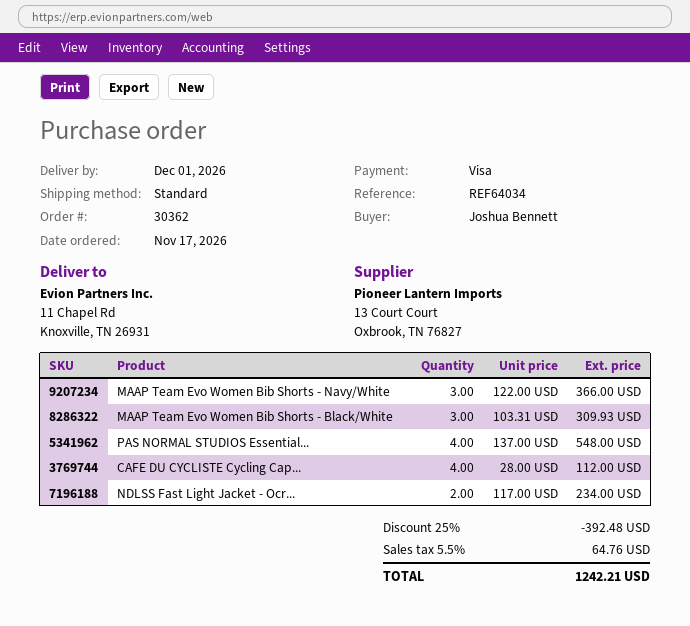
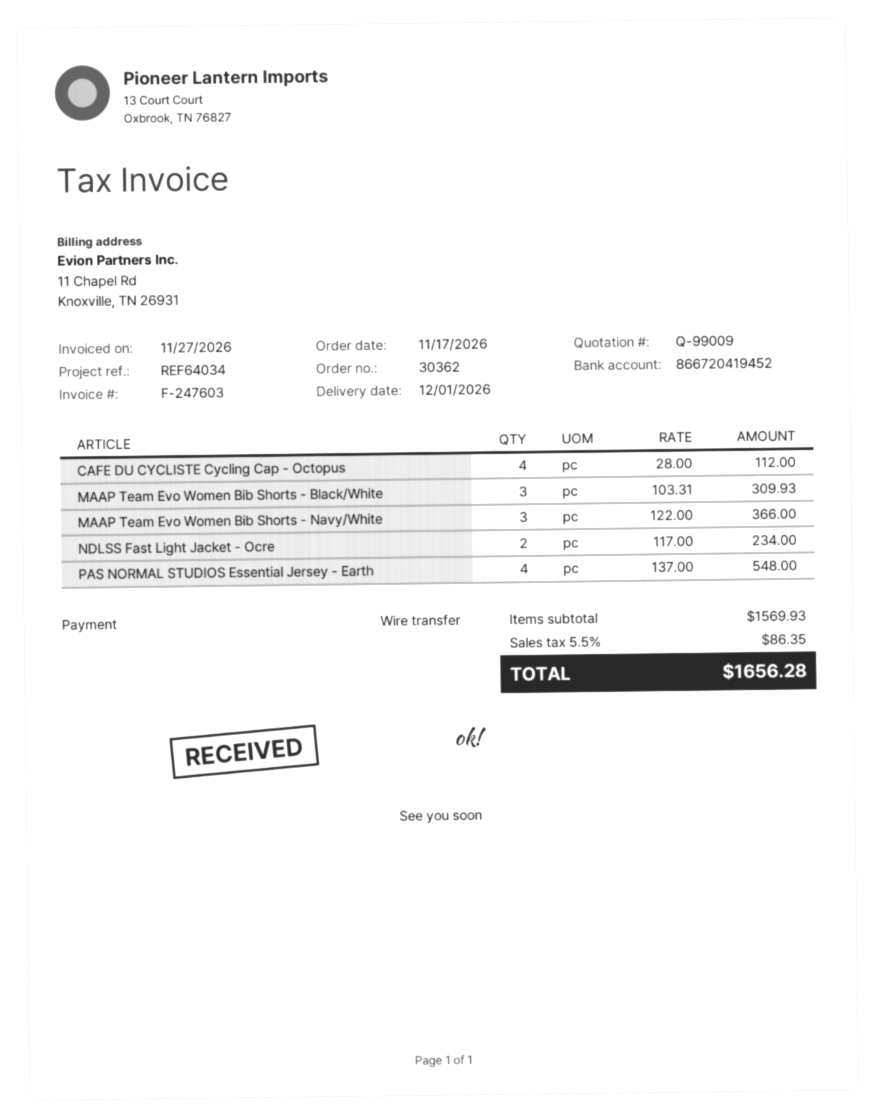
payment method: Visa -> bank transfer
discount: 25% = 392.48 -> none
tax: 5.5% = 64.76 -> 5.5% = 86.35
total: 1242.21 -> 1656.28

